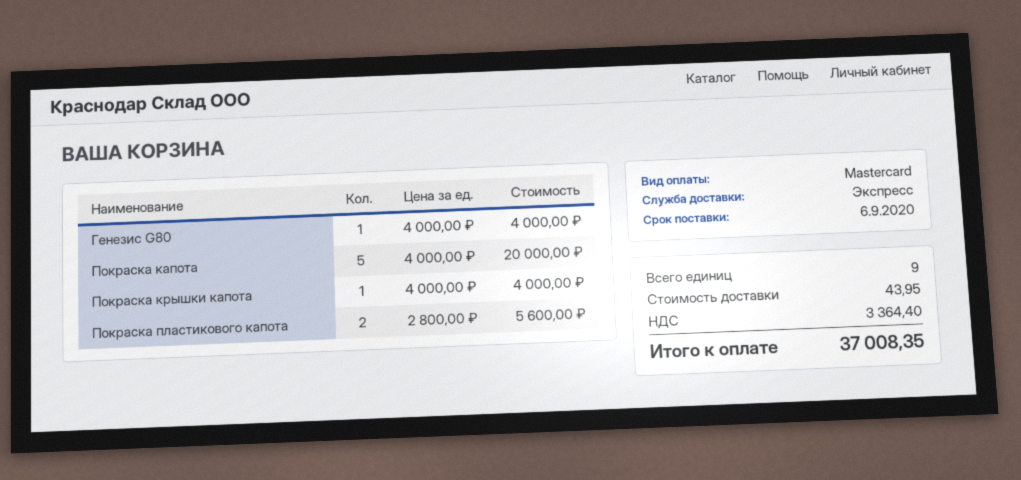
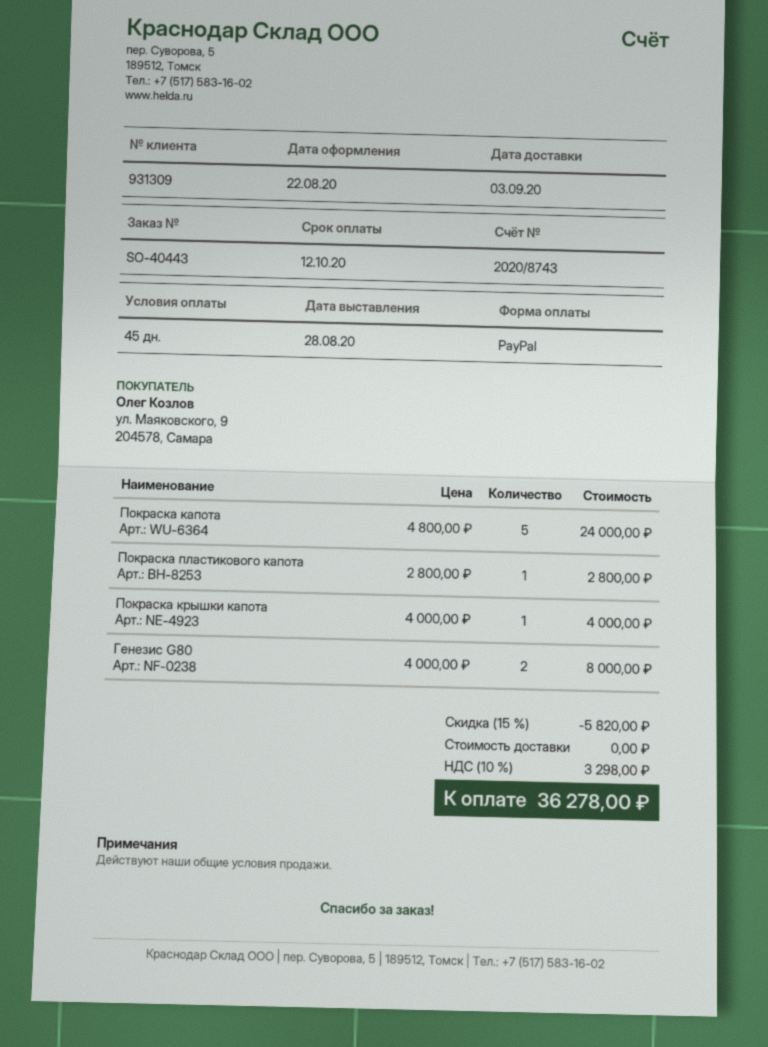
delivery date: 2020-09-06 -> 2020-09-03
payment method: Mastercard -> PayPal
Генезис G80: 1 x 4000.00 = 4000.00 -> 2 x 4000.00 = 8000.00
Покраска капота: 5 x 4000.00 = 20000.00 -> 5 x 4800.00 = 24000.00
Покраска пластикового капота: 2 x 2800.00 = 5600.00 -> 1 x 2800.00 = 2800.00
discount: none -> 15% = 5820.00
shipping: 43.95 -> 0.00
tax: 3364.40 -> 3298.00
total: 37008.35 -> 36278.00

